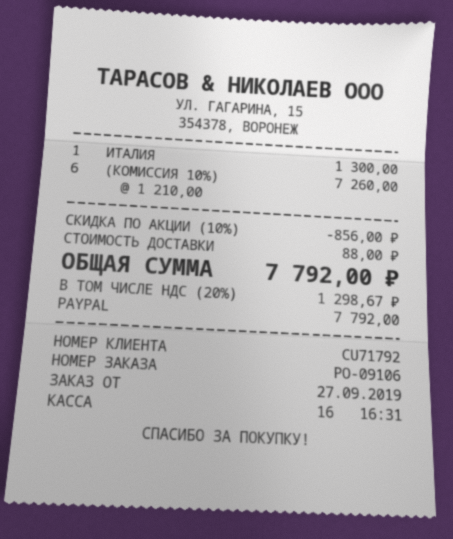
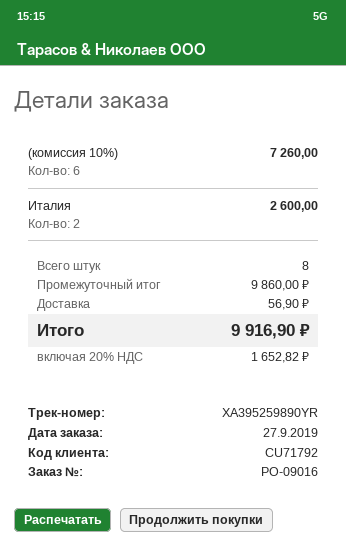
order number: PO-09106 -> PO-09016
ИТАЛИЯ: 1 for 1300.00 -> 2 for 2600.00
discount: 10% = 856.00 -> none
shipping: 88.00 -> 56.90
tax: 20% = 1298.67 -> 20% = 1652.82
total: 7792.00 -> 9916.90

